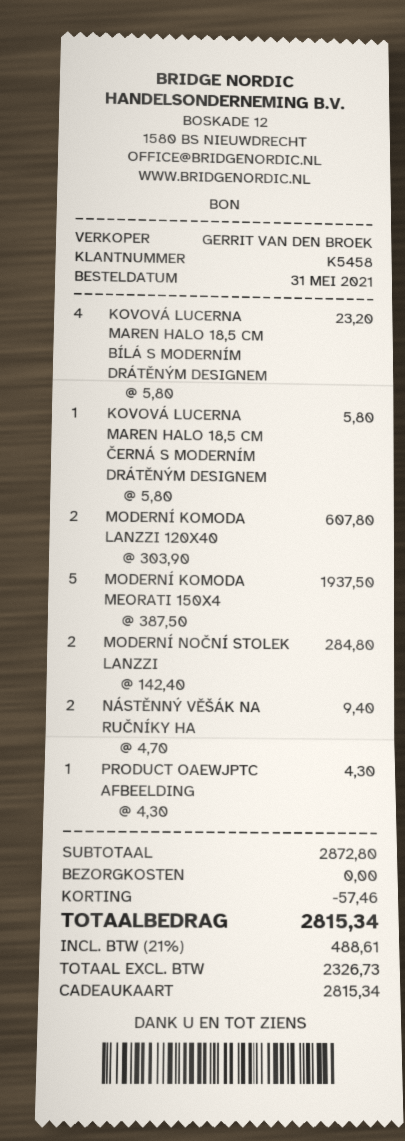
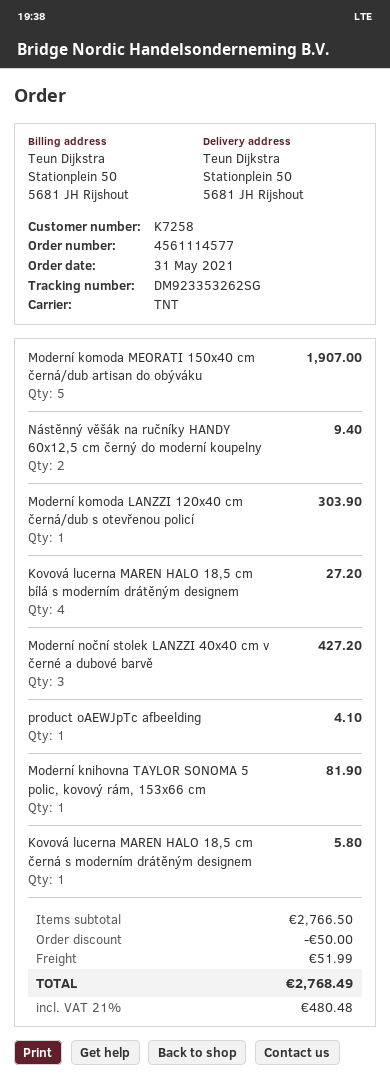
customer number: K5458 -> K7258
KOVOVÁ LUCERNA MAREN HALO 18,5 CM BÍLÁ S MODERNÍM DRÁTĚNÝM DESIGNEM: 4 for 23.20 -> 4 for 27.20
MODERNÍ KOMODA LANZZI 120X40: 2 for 607.80 -> 1 for 303.90
MODERNÍ KOMODA MEORATI 150X4: 5 for 1937.50 -> 5 for 1907.00
MODERNÍ NOČNÍ STOLEK LANZZI: 2 for 284.80 -> 3 for 427.20
PRODUCT OAEWJPTC AFBEELDING: 1 for 4.30 -> 1 for 4.10
Moderní knihovna TAYLOR SONOMA 5 polic, kovový rám, 153x66 cm: none -> 1 for 81.90
subtotal: 2872.80 -> 2766.50
discount: 57.46 -> 50.00
shipping: 0.00 -> 51.99
tax: 21% = 488.61 -> 21% = 480.48
total: 2815.34 -> 2768.49

